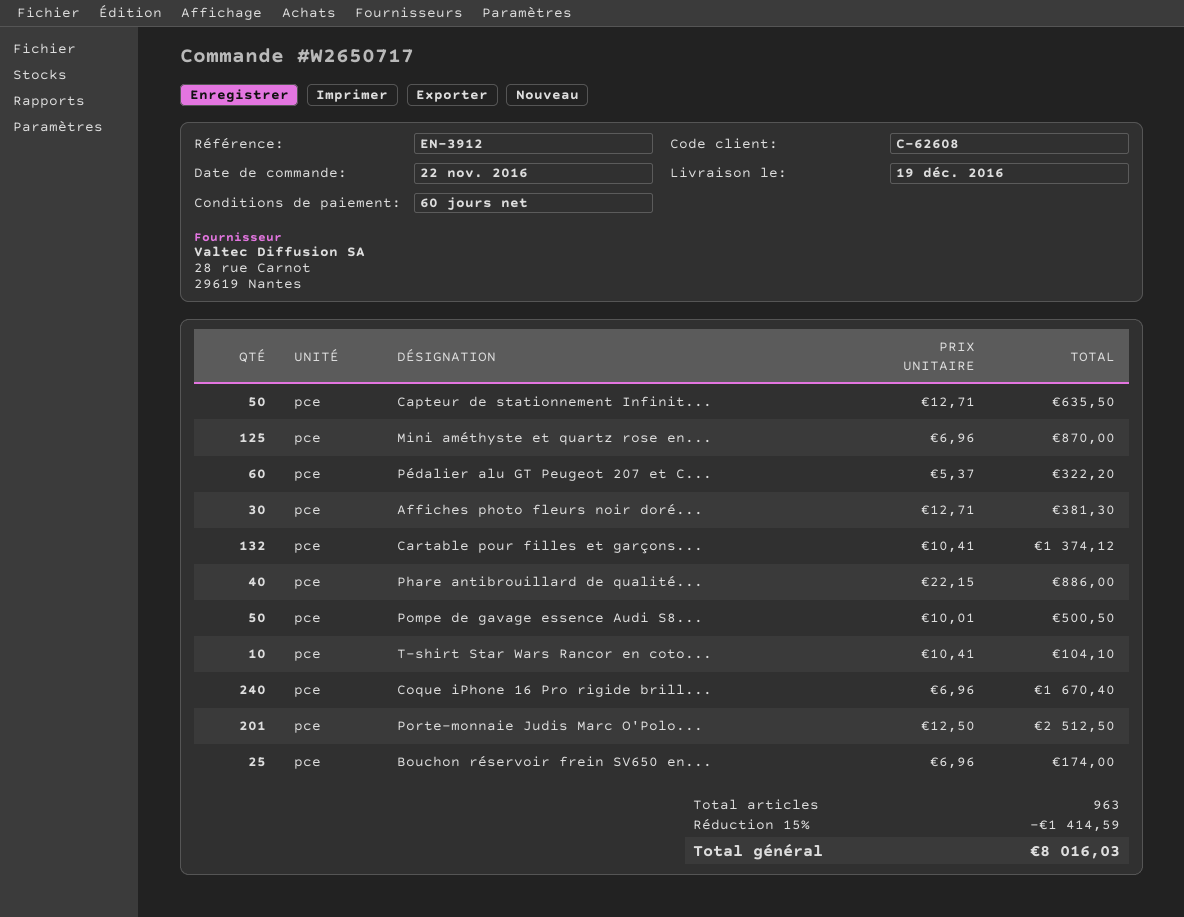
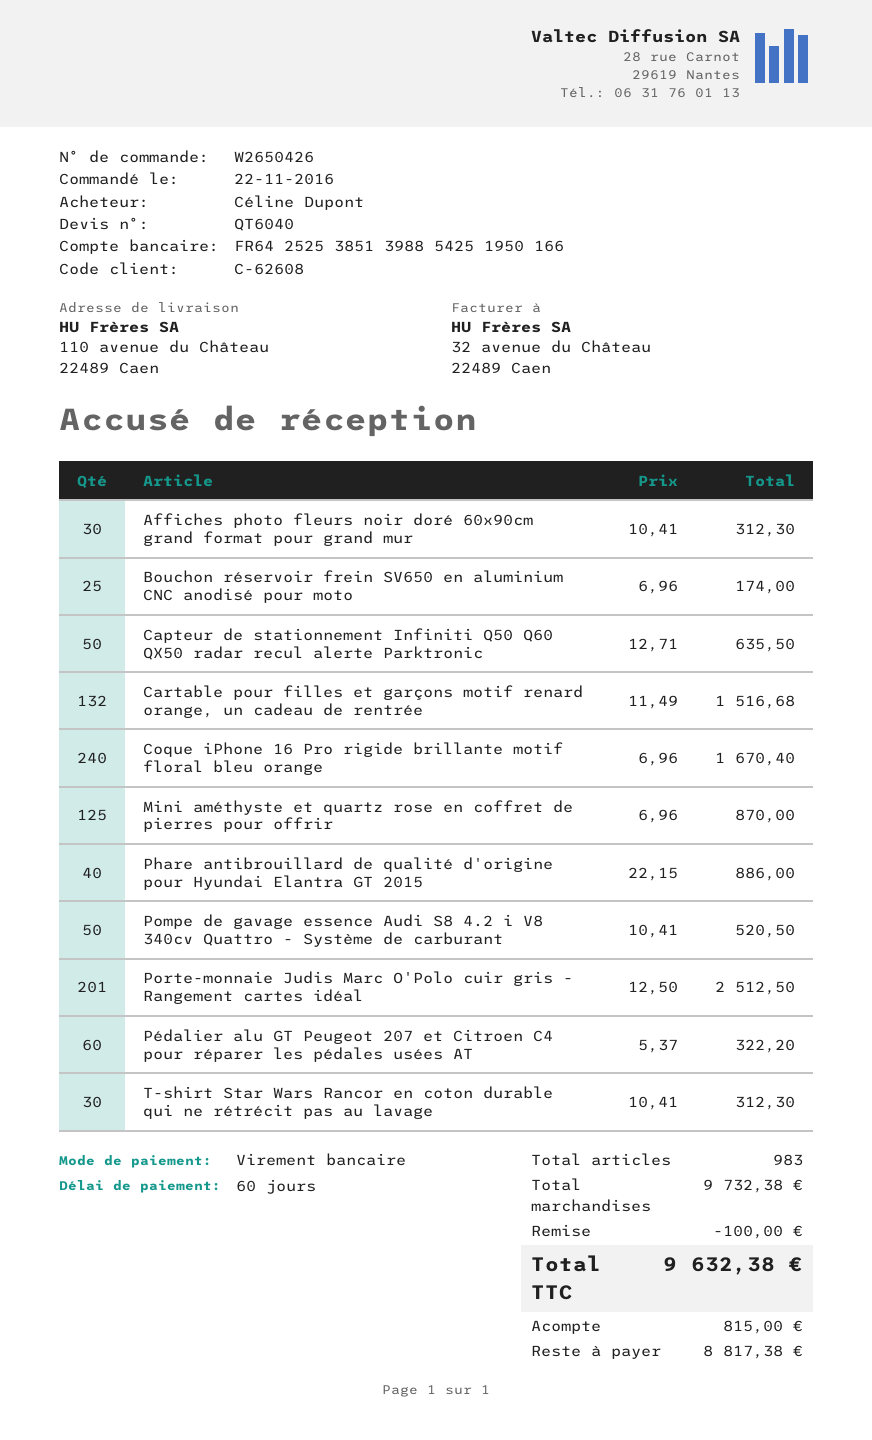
order number: W2650717 -> W2650426
Affiches photo fleurs noir doré...: 30 x 12.71 = 381.30 -> 30 x 10.41 = 312.30
Cartable pour filles et garçons...: 132 x 10.41 = 1374.12 -> 132 x 11.49 = 1516.68
Pompe de gavage essence Audi S8...: 50 x 10.01 = 500.50 -> 50 x 10.41 = 520.50
T-shirt Star Wars Rancor en coto...: 10 x 10.41 = 104.10 -> 30 x 10.41 = 312.30
total quantity: 963 -> 983
discount: 1414.59 -> 100.00
total: 8016.03 -> 9632.38

